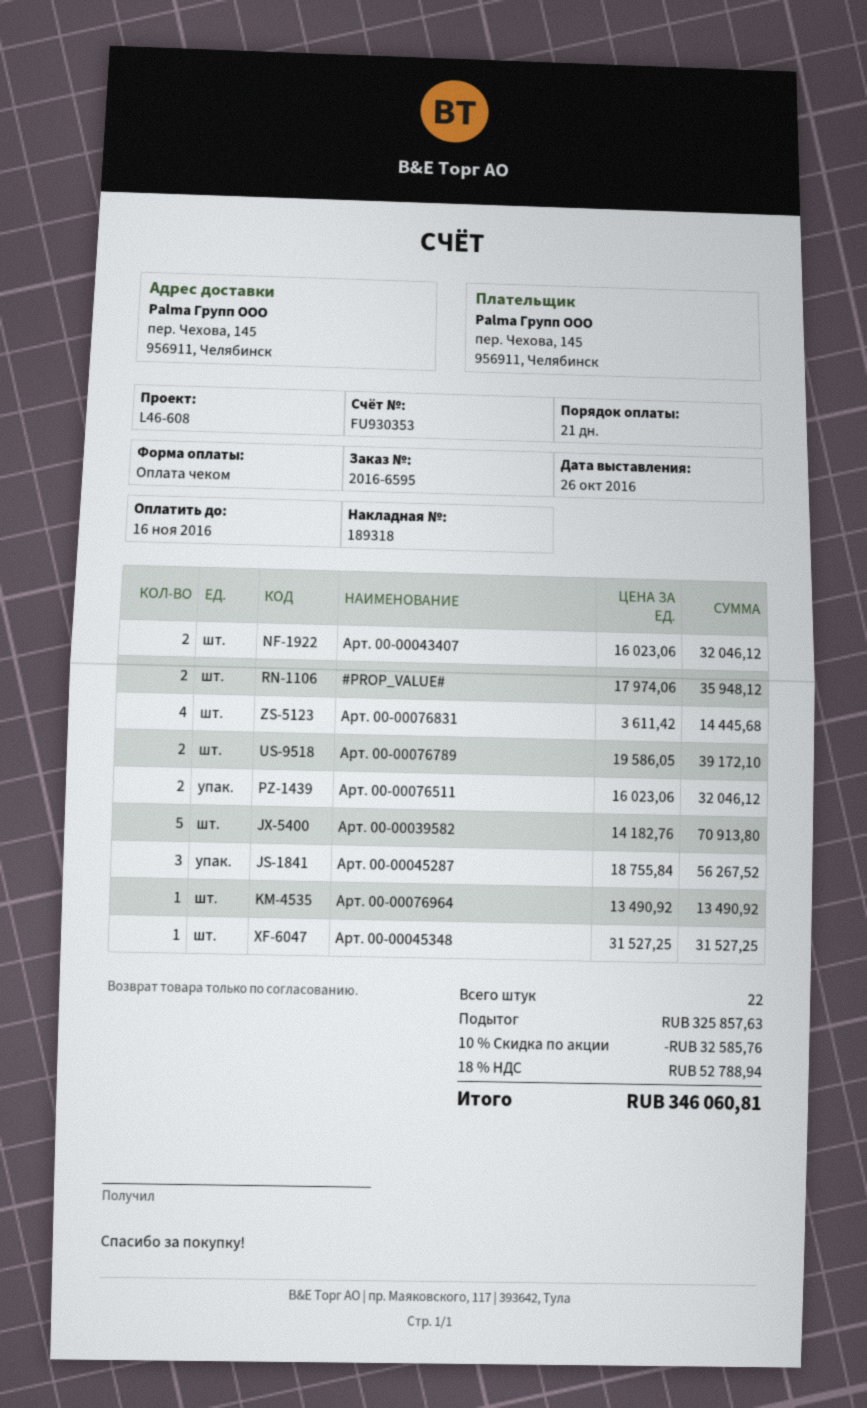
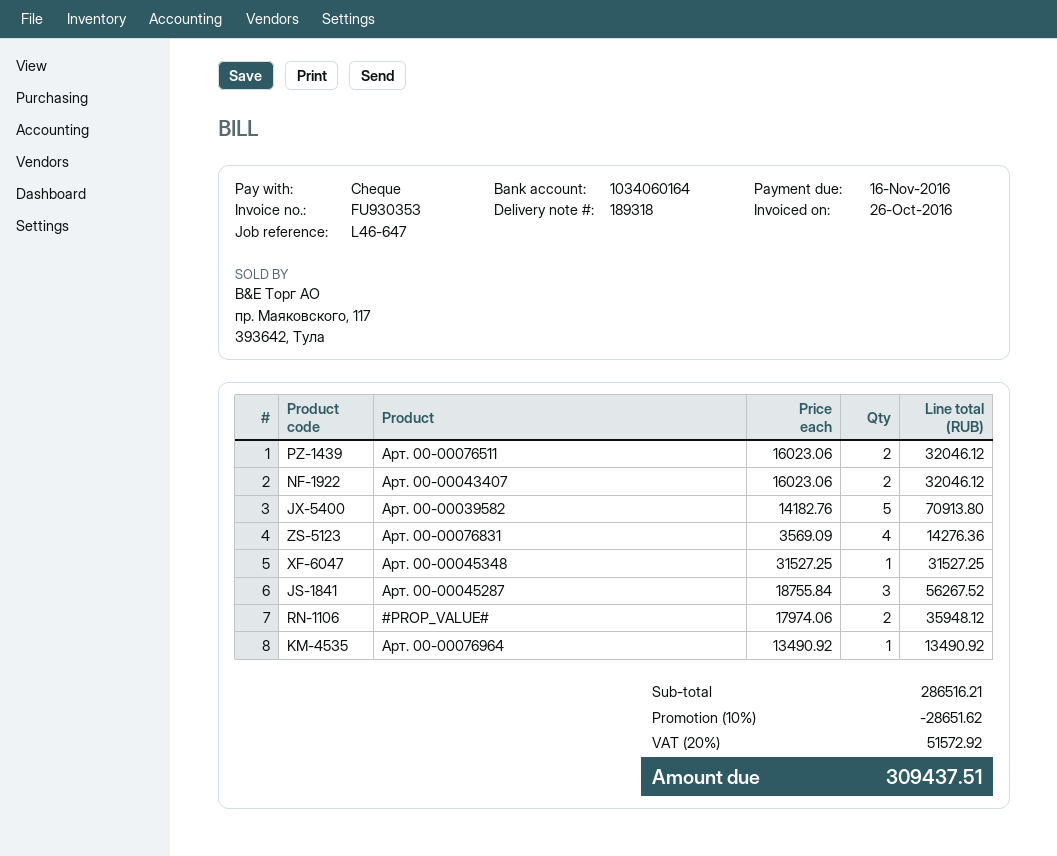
reference: L46-608 -> L46-647
Арт. 00-00076831: 4 x 3611.42 = 14445.68 -> 4 x 3569.09 = 14276.36
Арт. 00-00076789: 2 x 19586.05 = 39172.10 -> none
subtotal: 325857.63 -> 286516.21
discount: 10% = 32585.76 -> 10% = 28651.62
tax: 18% = 52788.94 -> 20% = 51572.92
total: 346060.81 -> 309437.51

